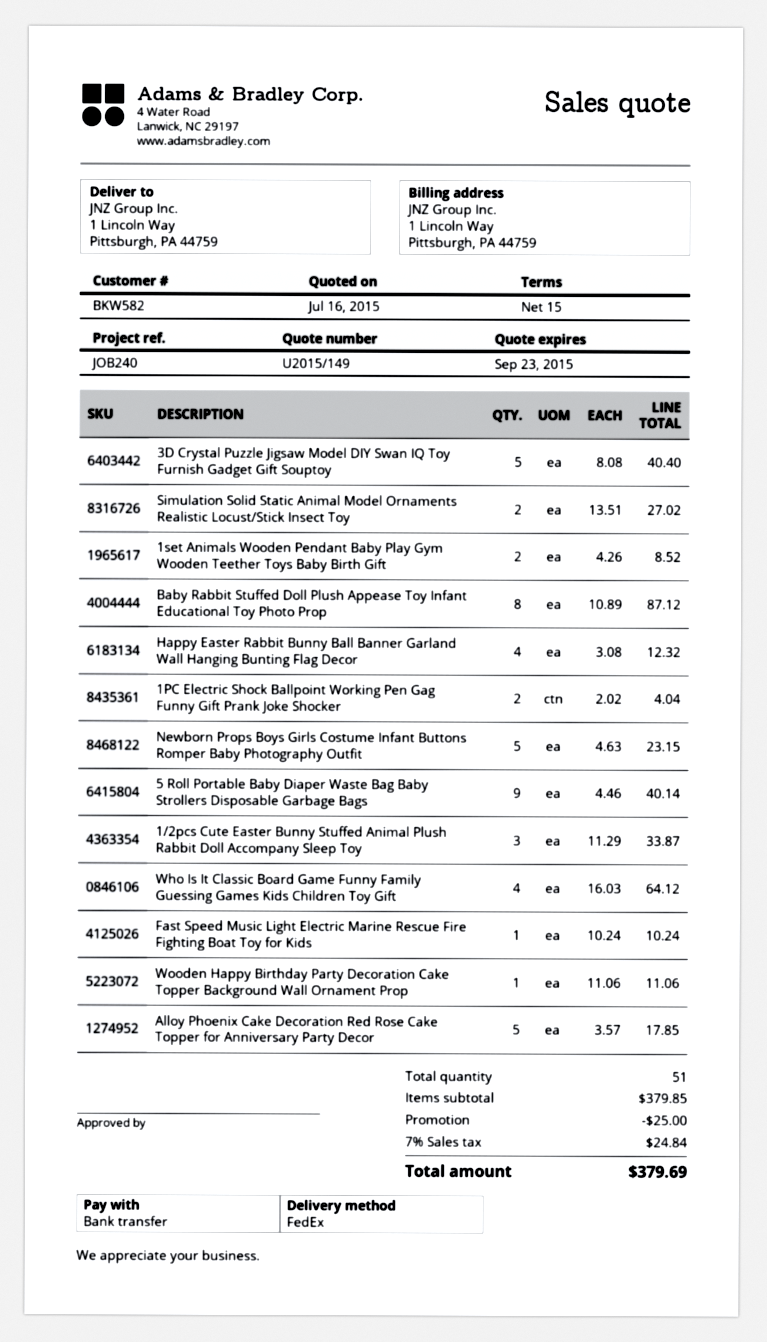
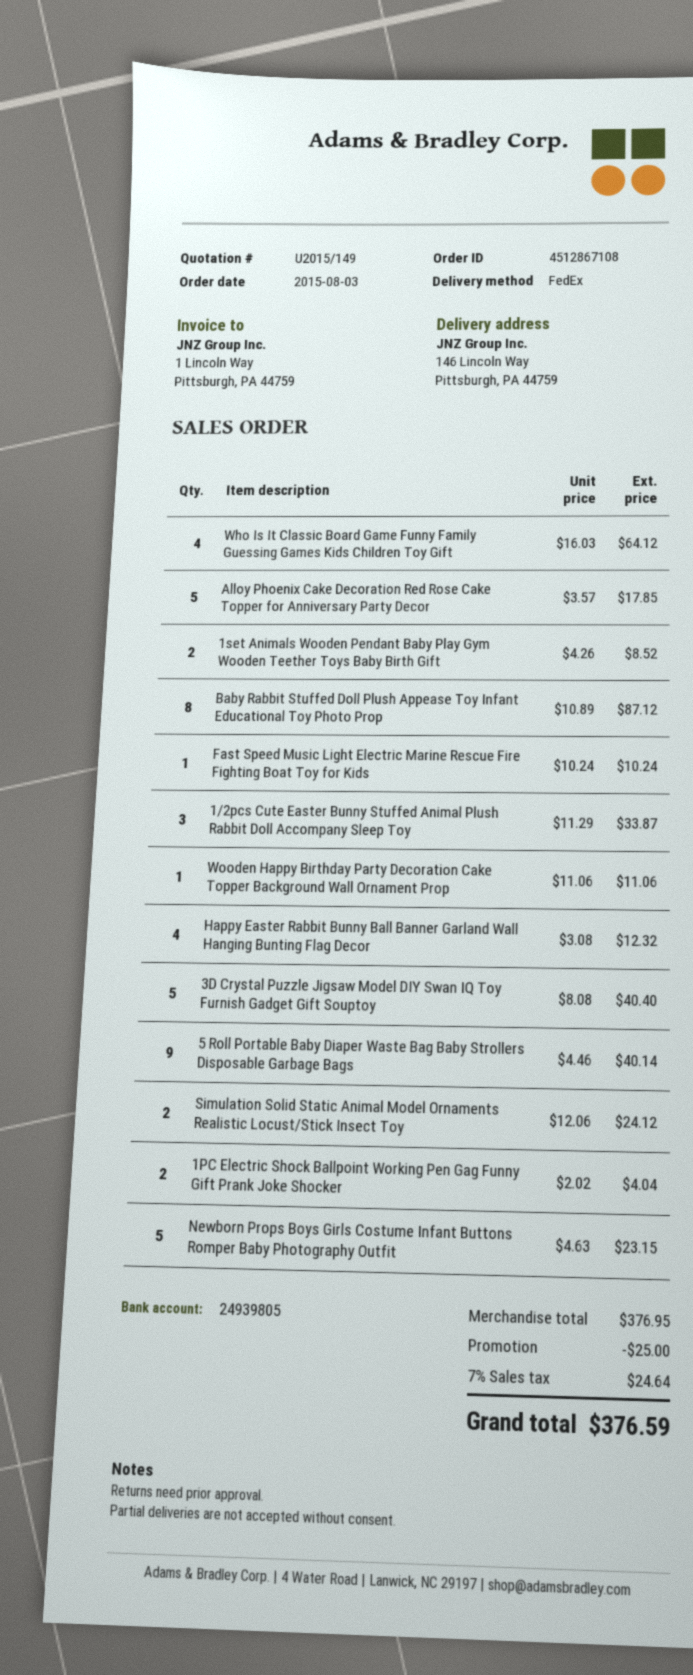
ship to: 1 Lincoln Way, Pittsburgh, PA 44759 -> 146 Lincoln Way, Pittsburgh, PA 44759
Simulation Solid Static Animal Model Ornaments Realistic Locust/Stick Insect Toy: 2 x 13.51 = 27.02 -> 2 x 12.06 = 24.12
subtotal: 379.85 -> 376.95
tax: 7% = 24.84 -> 7% = 24.64
total: 379.69 -> 376.59

